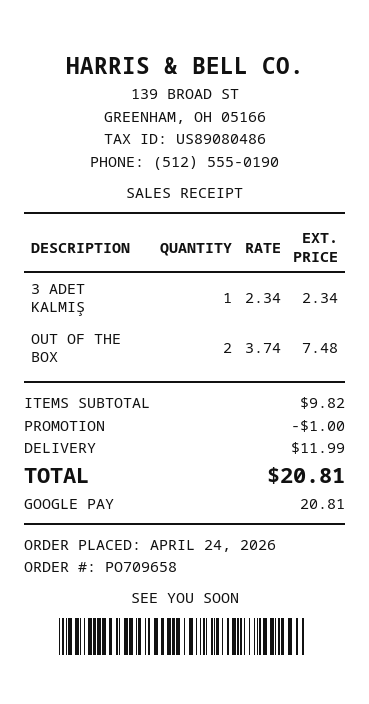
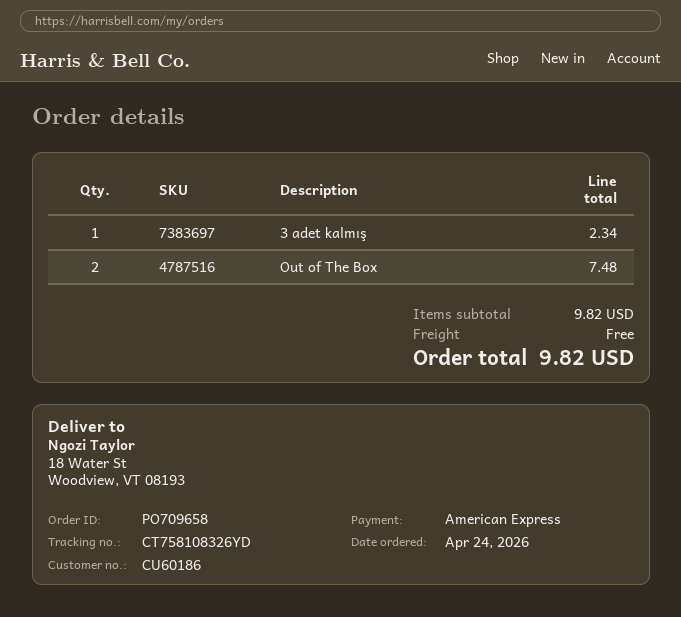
payment method: Google Pay -> American Express
discount: 1.00 -> none
shipping: 11.99 -> 0.00
total: 20.81 -> 9.82

